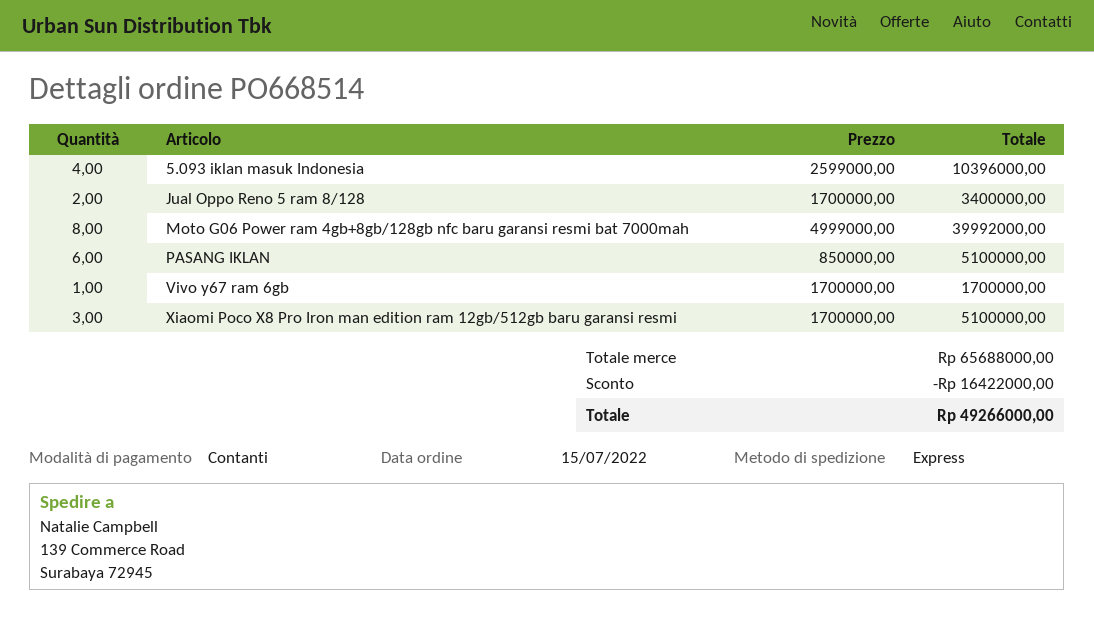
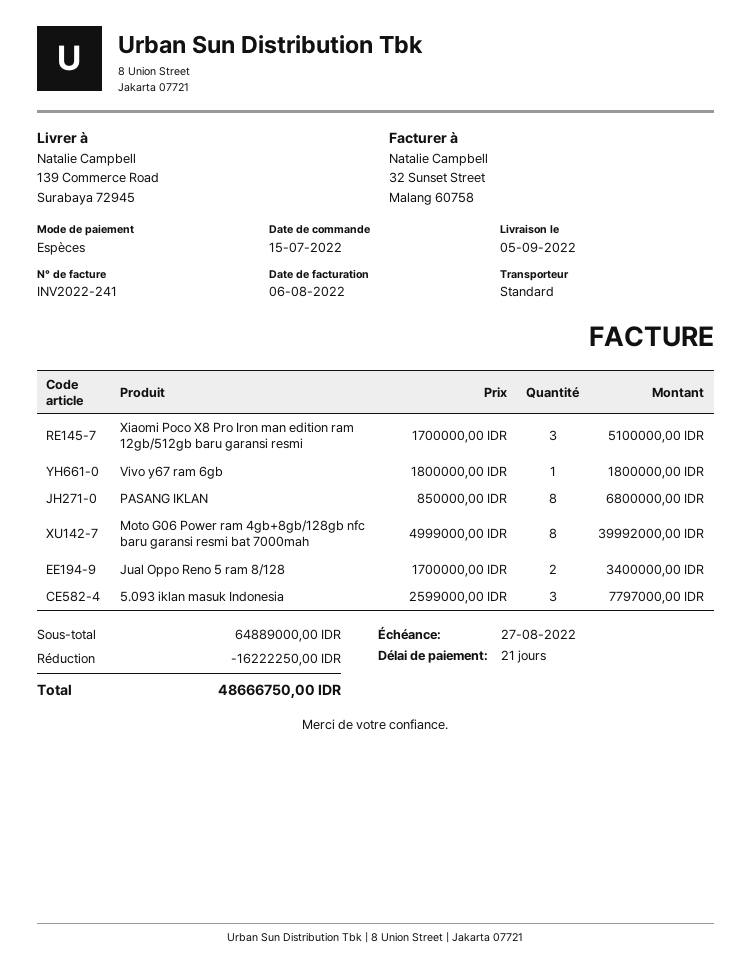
shipping method: express -> standard
5.093 iklan masuk Indonesia: 4 x 2599000.00 = 10396000.00 -> 3 x 2599000.00 = 7797000.00
PASANG IKLAN: 6 x 850000.00 = 5100000.00 -> 8 x 850000.00 = 6800000.00
Vivo y67 ram 6gb: 1 x 1700000.00 = 1700000.00 -> 1 x 1800000.00 = 1800000.00
subtotal: 65688000.00 -> 64889000.00
discount: 16422000.00 -> 16222250.00
total: 49266000.00 -> 48666750.00

